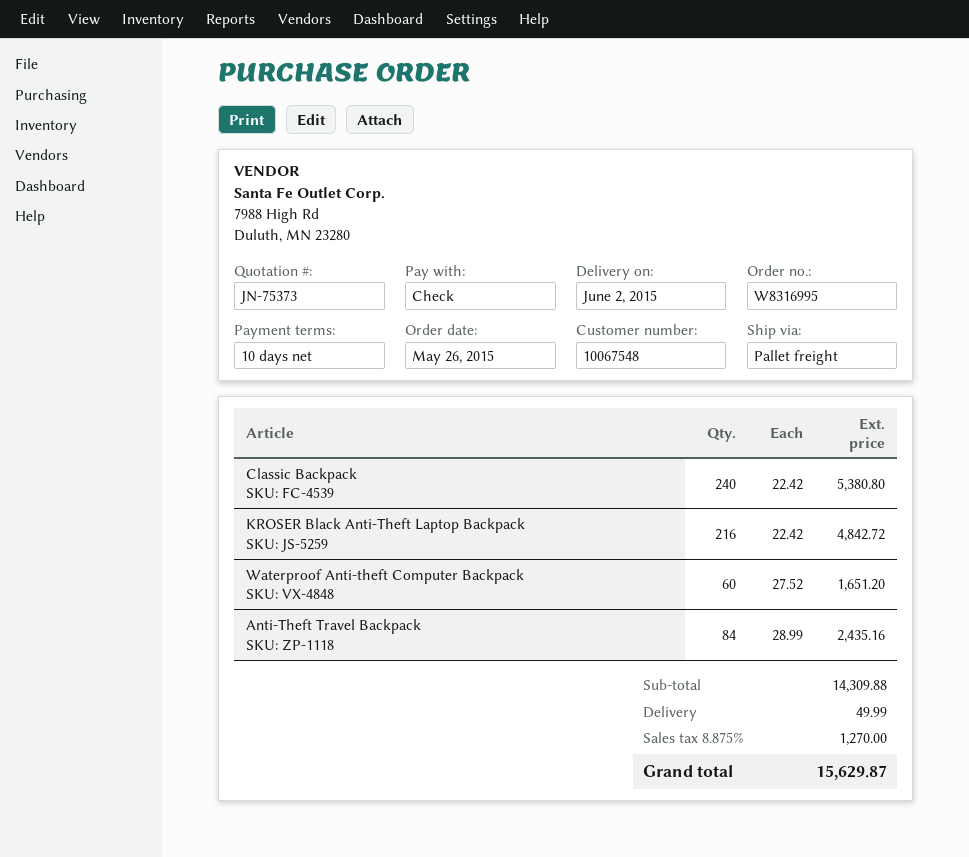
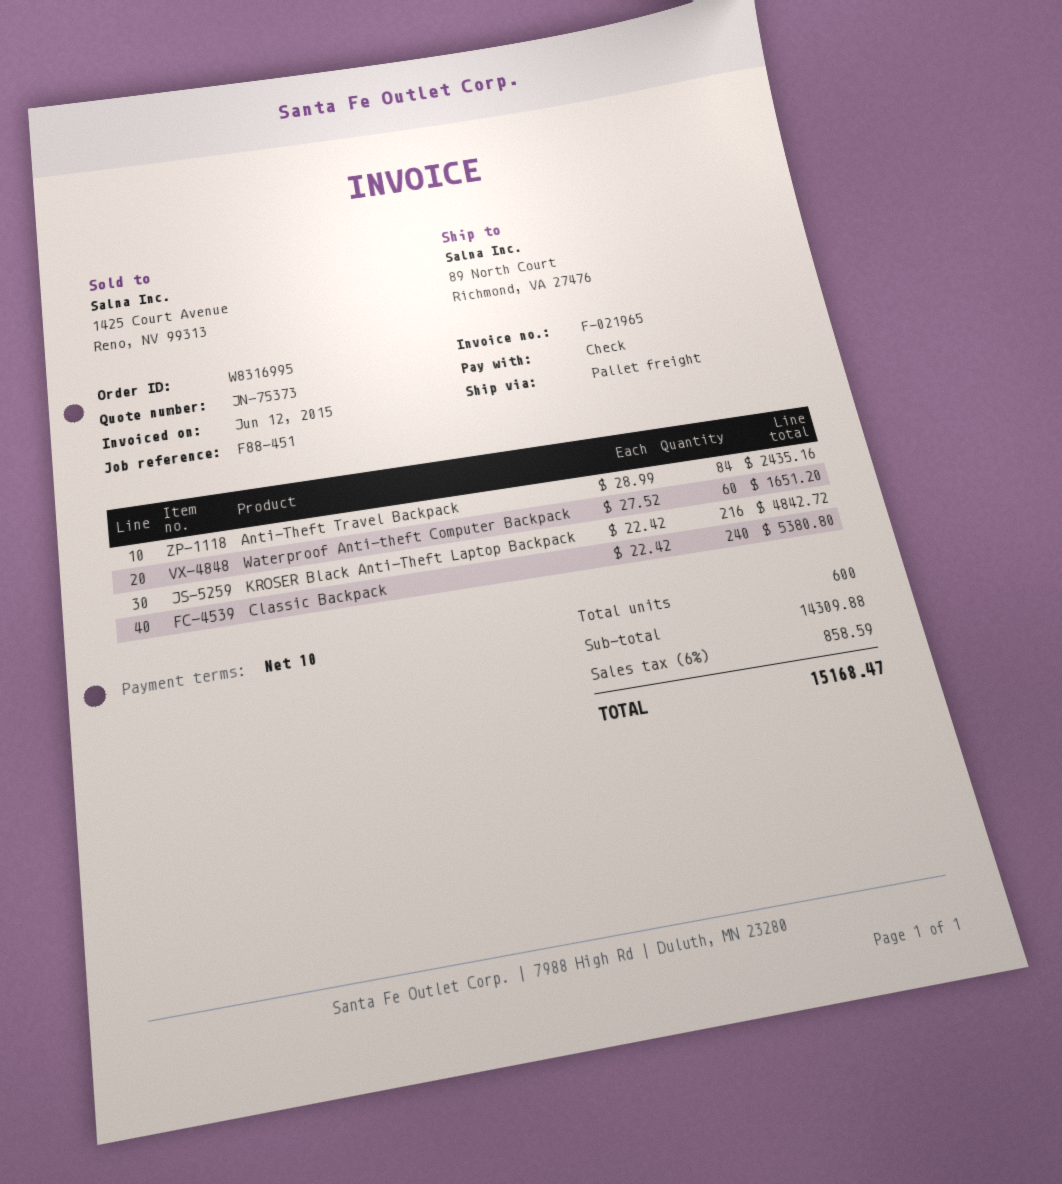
shipping: 49.99 -> none
tax: 8.875% = 1270.00 -> 6% = 858.59
total: 15629.87 -> 15168.47

